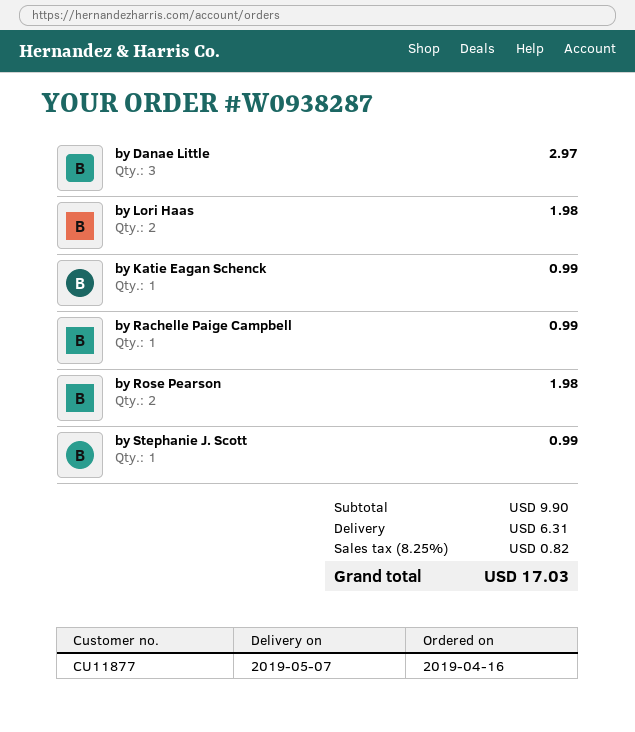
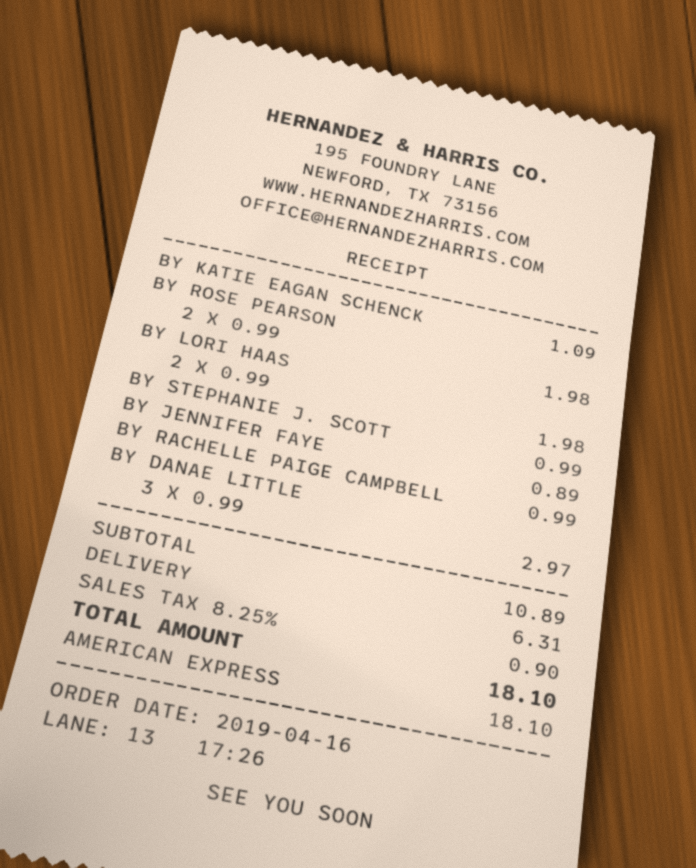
by Katie Eagan Schenck: 1 for 0.99 -> 1 for 1.09
BY JENNIFER FAYE: none -> 1 for 0.89
subtotal: 9.90 -> 10.89
tax: 8.25% = 0.82 -> 8.25% = 0.90
total: 17.03 -> 18.10

